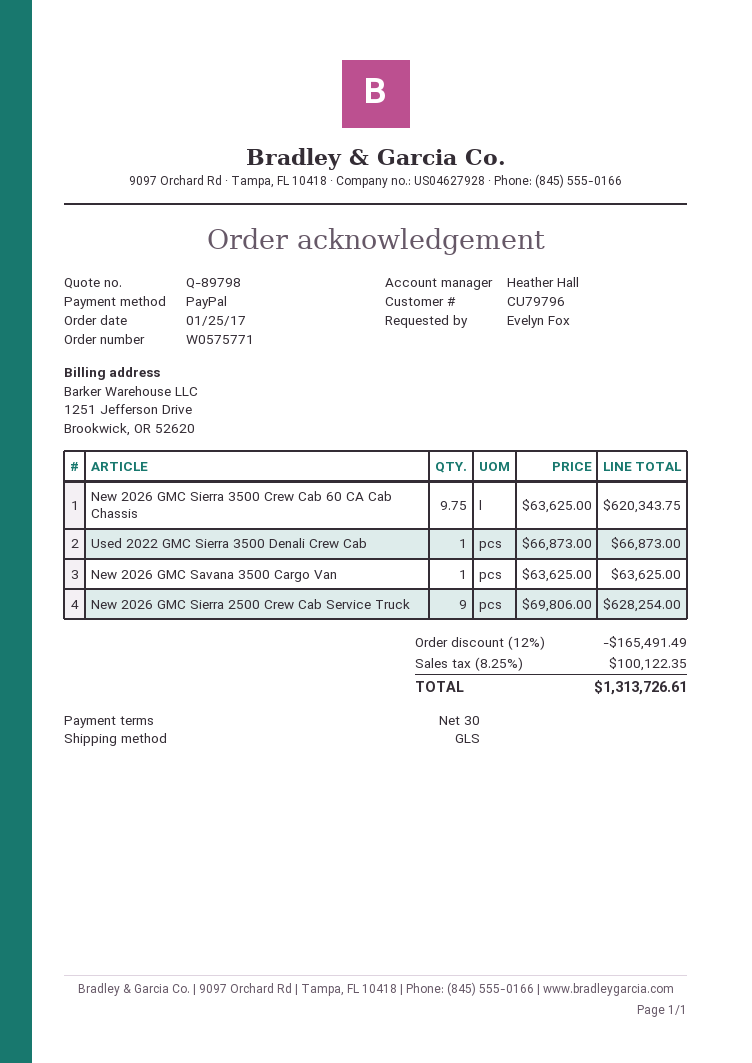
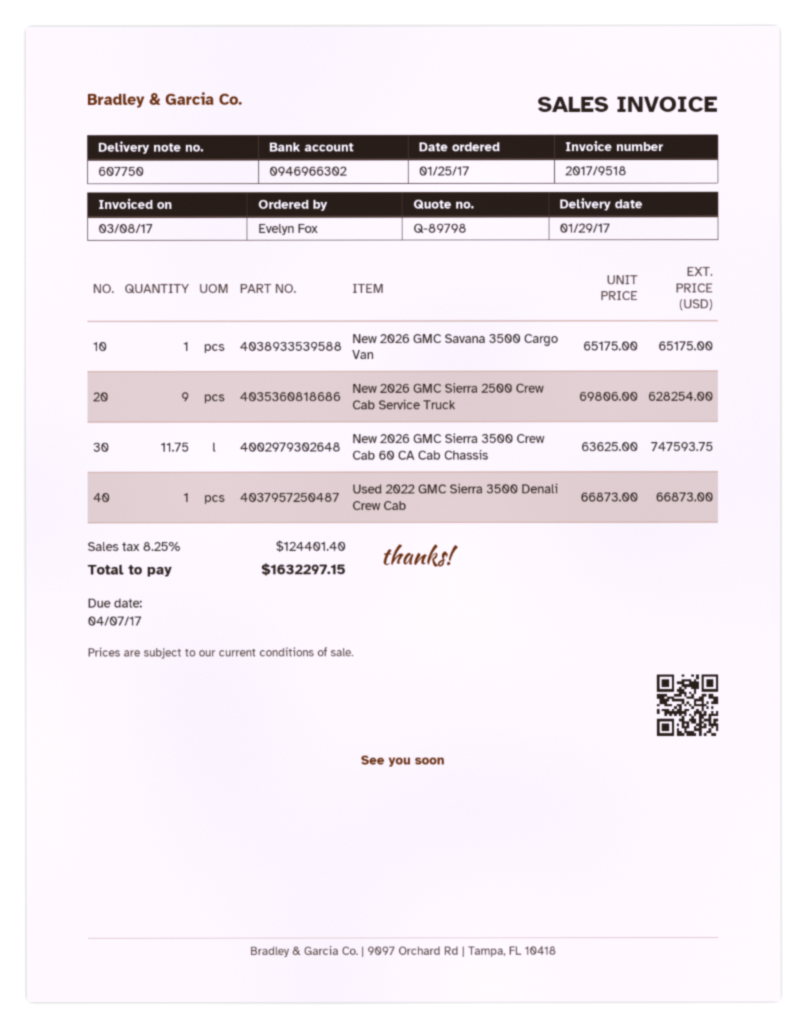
New 2026 GMC Sierra 3500 Crew Cab 60 CA Cab Chassis: 9.75 x 63625.00 = 620343.75 -> 11.75 x 63625.00 = 747593.75
New 2026 GMC Savana 3500 Cargo Van: 1 x 63625.00 = 63625.00 -> 1 x 65175.00 = 65175.00
discount: 12% = 165491.49 -> none
tax: 8.25% = 100122.35 -> 8.25% = 124401.40
total: 1313726.61 -> 1632297.15

